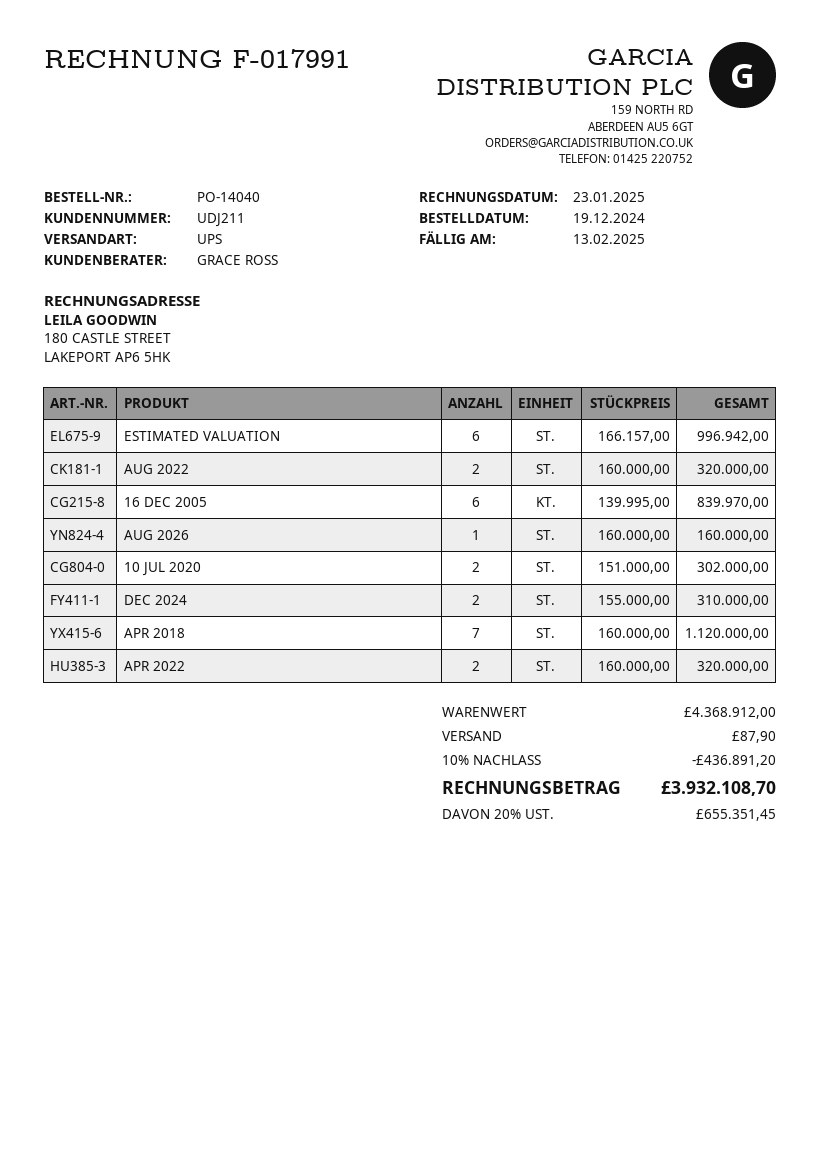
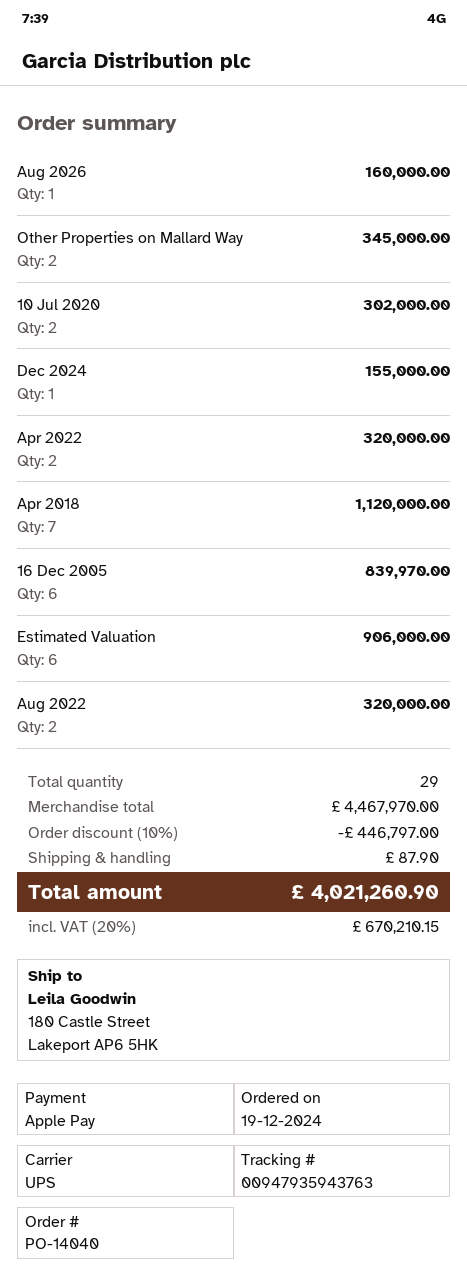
ESTIMATED VALUATION: 6 for 996942.00 -> 6 for 906000.00
DEC 2024: 2 for 310000.00 -> 1 for 155000.00
Other Properties on Mallard Way: none -> 2 for 345000.00
subtotal: 4368912.00 -> 4467970.00
discount: 10% = 436891.20 -> 10% = 446797.00
tax: 20% = 655351.45 -> 20% = 670210.15
total: 3932108.70 -> 4021260.90

